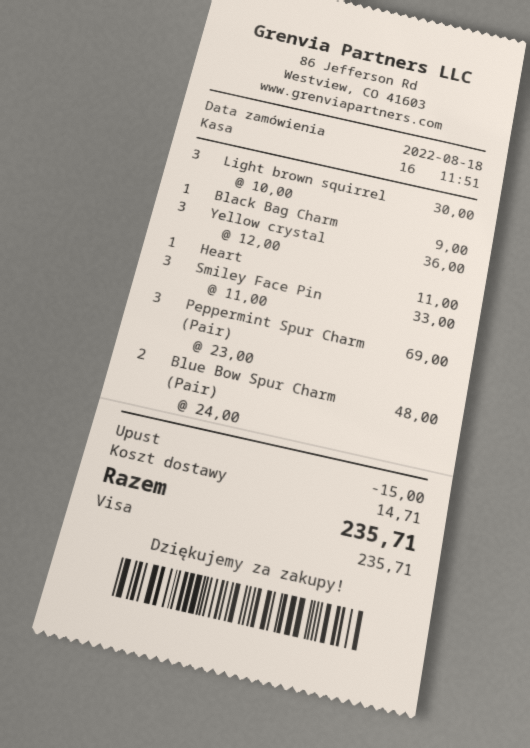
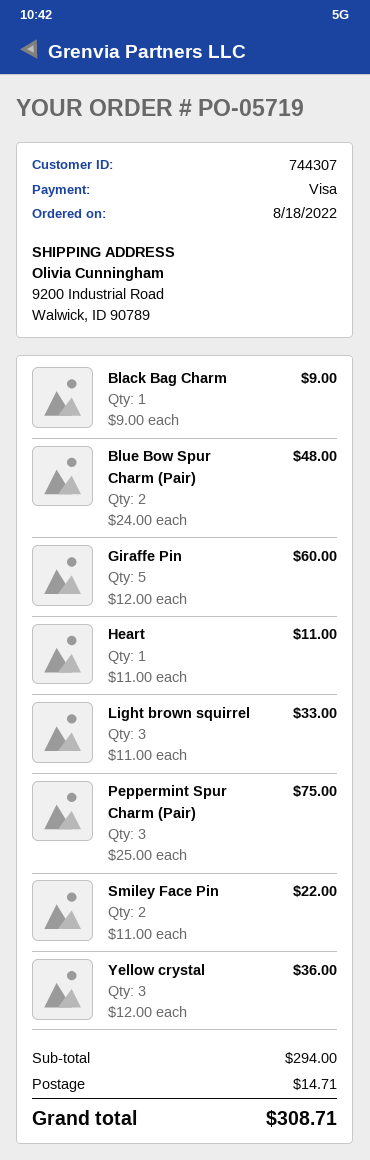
Light brown squirrel: 3 x 10.00 = 30.00 -> 3 x 11.00 = 33.00
Smiley Face Pin: 3 x 11.00 = 33.00 -> 2 x 11.00 = 22.00
Peppermint Spur Charm (Pair): 3 x 23.00 = 69.00 -> 3 x 25.00 = 75.00
Giraffe Pin: none -> 5 x 12.00 = 60.00
discount: 15.00 -> none
total: 235.71 -> 308.71

